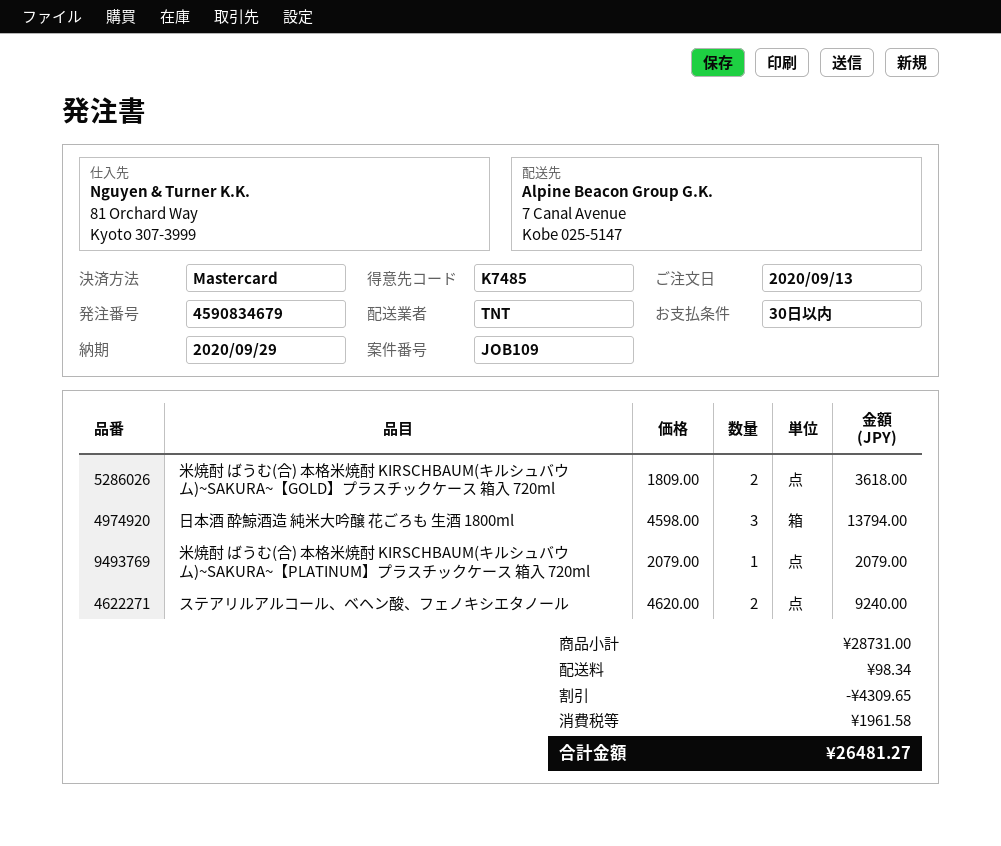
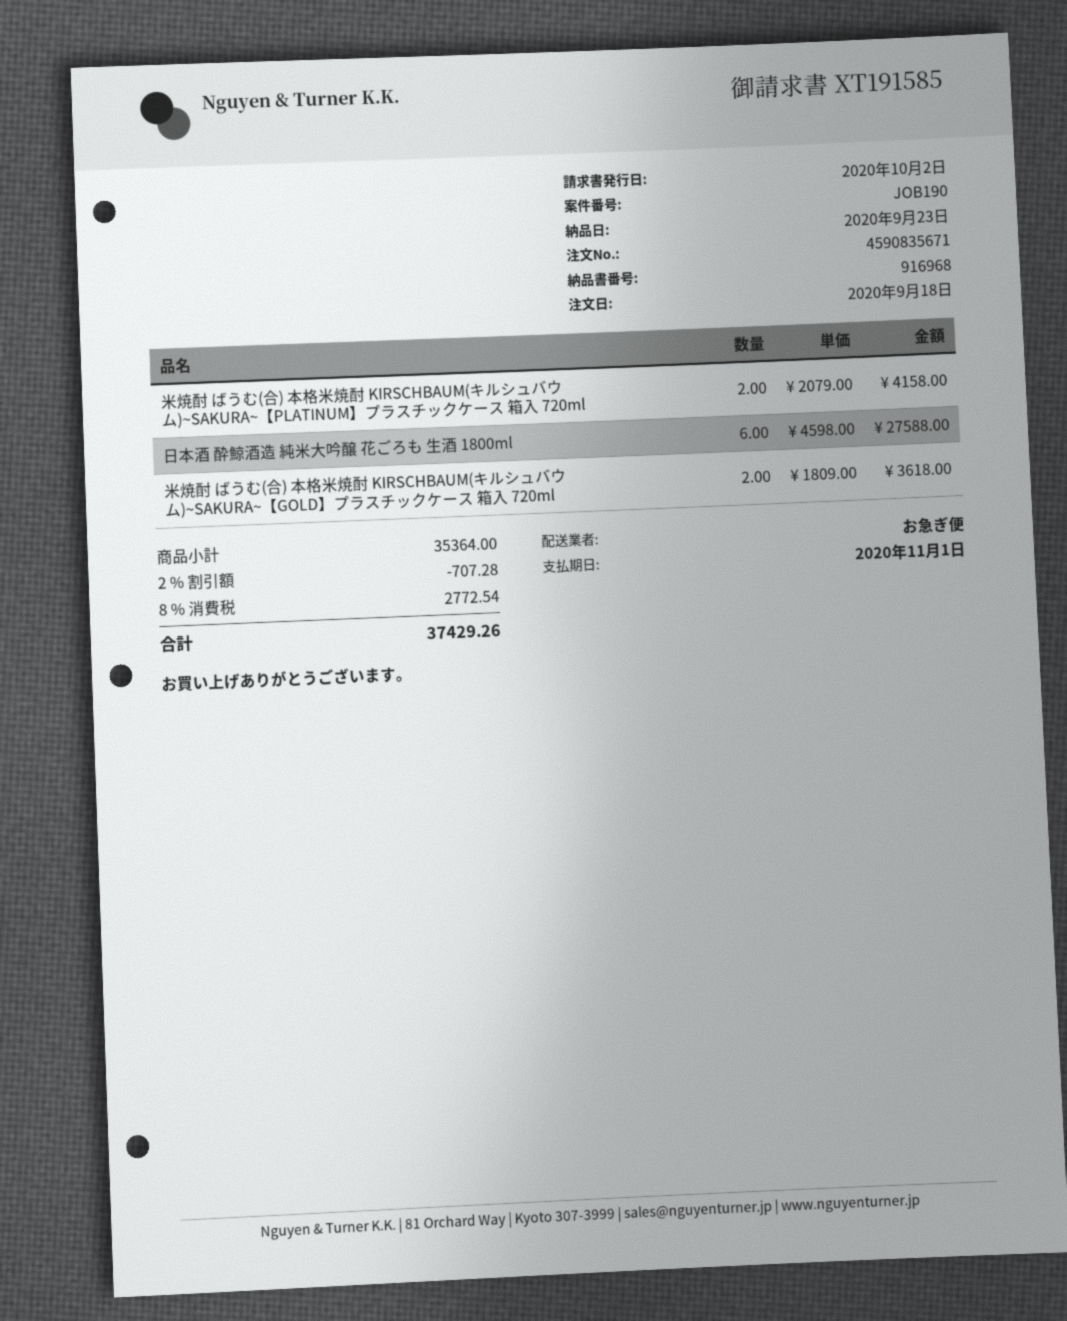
order number: 4590834679 -> 4590835671
order date: 2020-09-13 -> 2020-09-18
delivery date: 2020-09-29 -> 2020-09-23
reference: JOB109 -> JOB190
shipping method: TNT -> express
日本酒 酔鯨酒造 純米大吟醸 花ごろも 生酒 1800ml: 3 x 4598.00 = 13794.00 -> 6 x 4598.00 = 27588.00
米焼酎 ばうむ(合) 本格米焼酎 KIRSCHBAUM(キルシュバウム)~SAKURA~【PLATINUM】プラスチックケース 箱入 720ml: 1 x 2079.00 = 2079.00 -> 2 x 2079.00 = 4158.00
ステアリルアルコール、ベヘン酸、フェノキシエタノール: 2 x 4620.00 = 9240.00 -> none
subtotal: 28731.00 -> 35364.00
discount: 4309.65 -> 707.28
shipping: 98.34 -> none
tax: 1961.58 -> 2772.54
total: 26481.27 -> 37429.26

